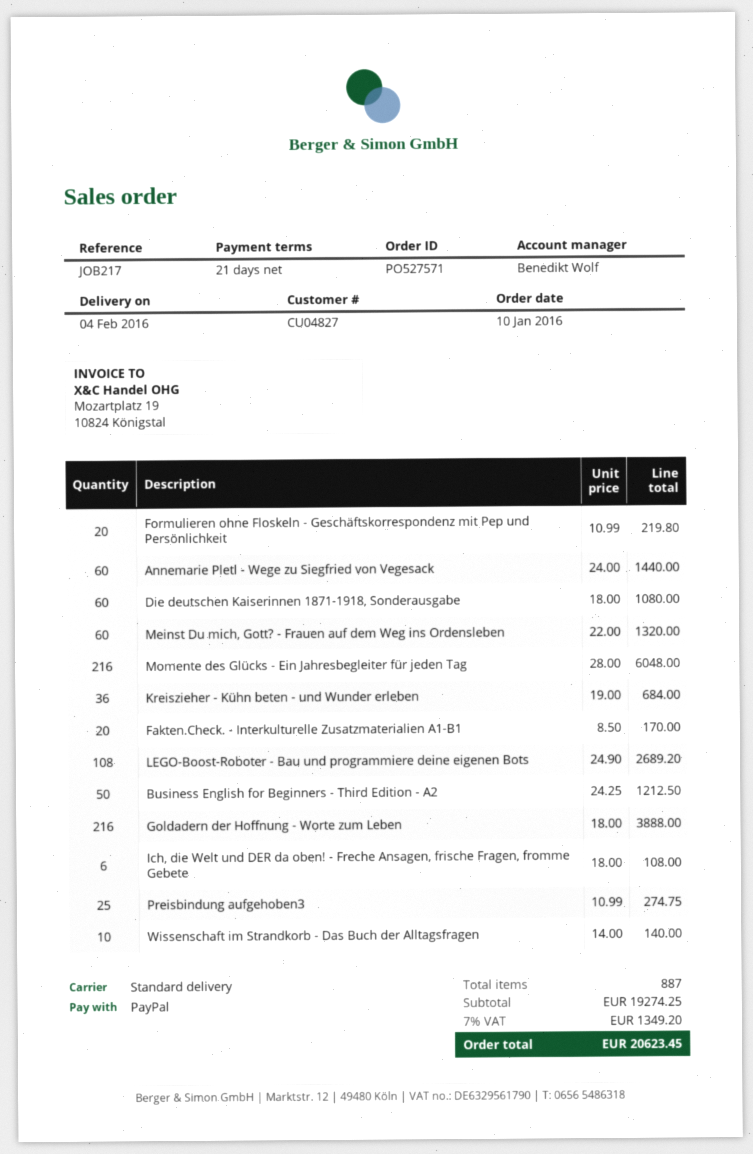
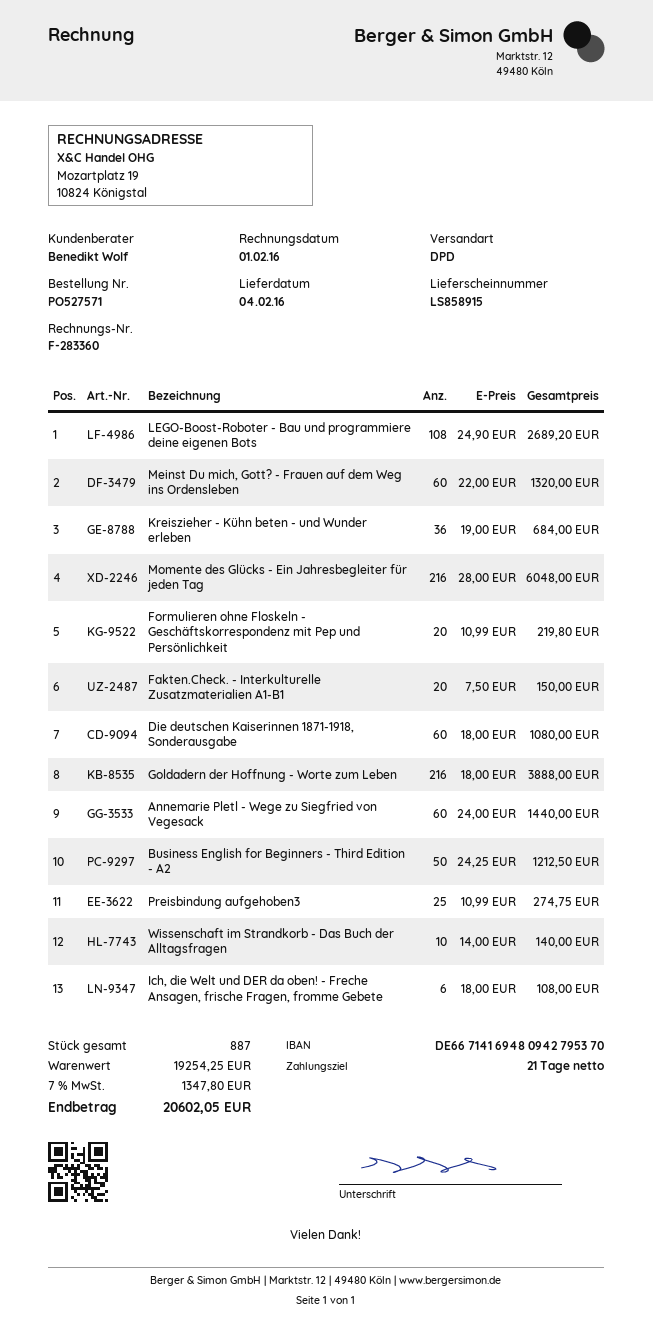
shipping method: standard -> DPD
Fakten.Check. - Interkulturelle Zusatzmaterialien A1-B1: 20 x 8.50 = 170.00 -> 20 x 7.50 = 150.00
subtotal: 19274.25 -> 19254.25
tax: 7% = 1349.20 -> 7% = 1347.80
total: 20623.45 -> 20602.05

